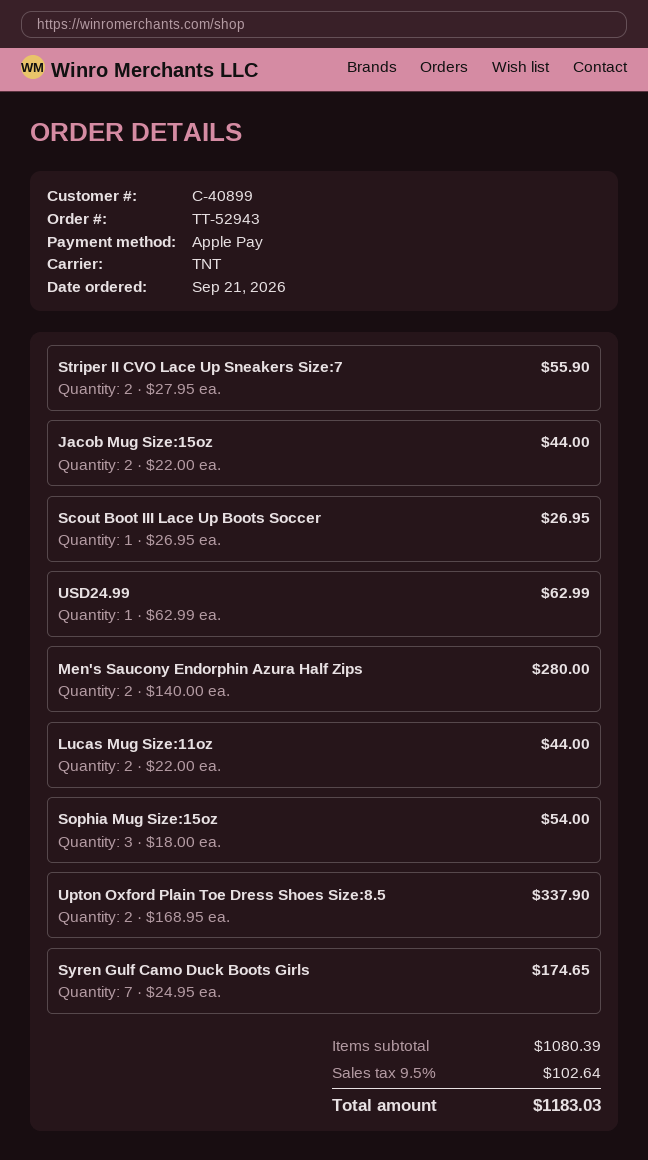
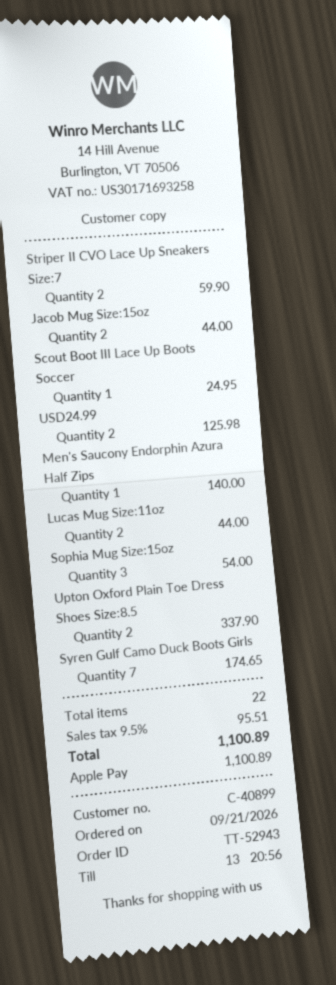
Striper II CVO Lace Up Sneakers Size:7: 2 for 55.90 -> 2 for 59.90
Scout Boot III Lace Up Boots Soccer: 1 for 26.95 -> 1 for 24.95
USD24.99: 1 for 62.99 -> 2 for 125.98
Men's Saucony Endorphin Azura Half Zips: 2 for 280.00 -> 1 for 140.00
tax: 9.5% = 102.64 -> 9.5% = 95.51
total: 1183.03 -> 1100.89

